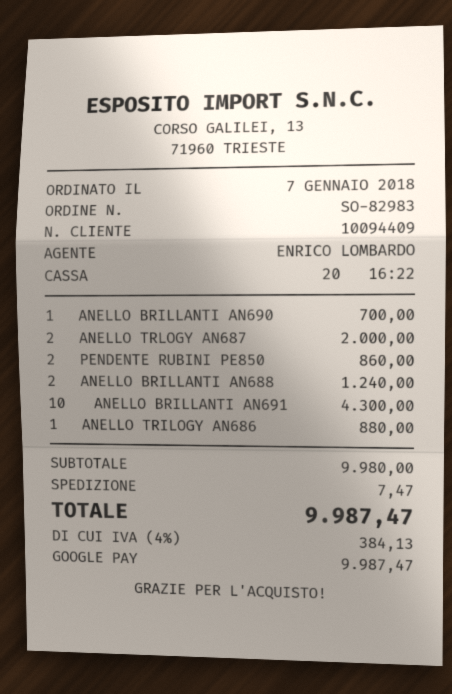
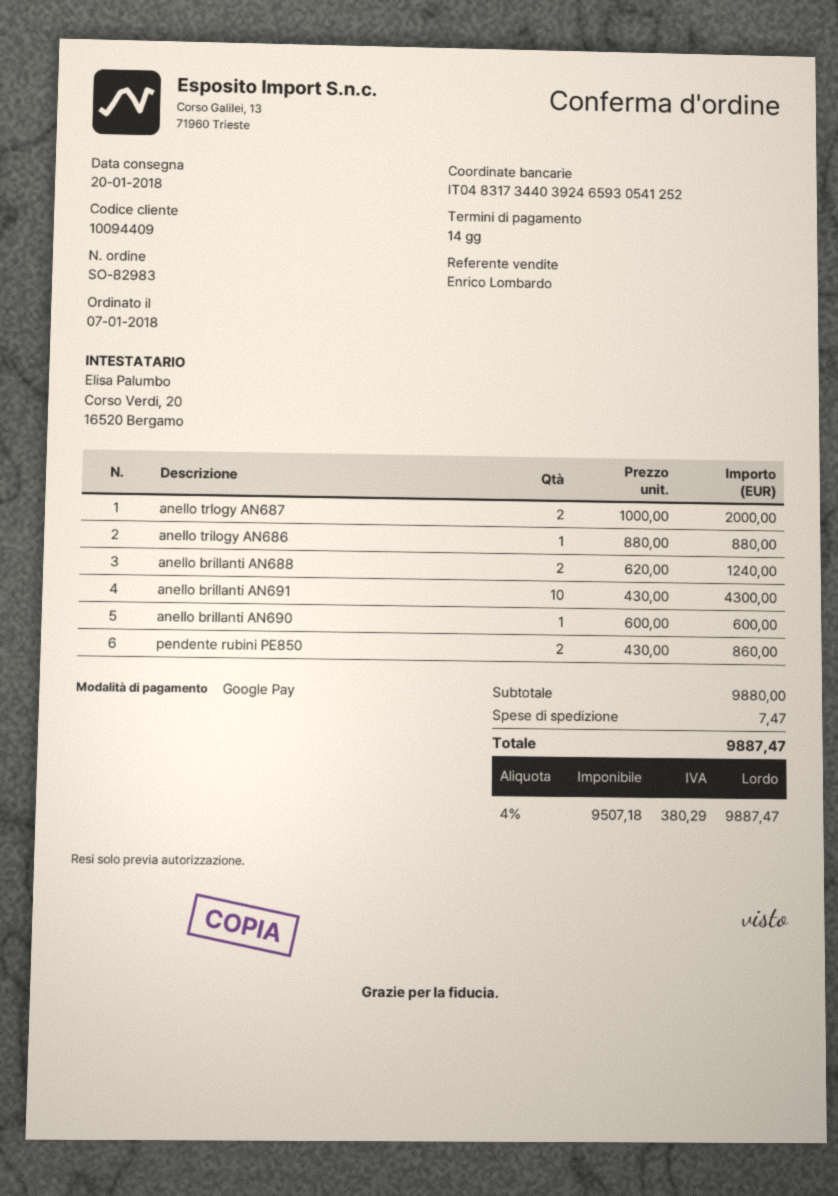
ANELLO BRILLANTI AN690: 1 for 700.00 -> 1 for 600.00
subtotal: 9980.00 -> 9880.00
tax: 4% = 384.13 -> 4% = 380.29
total: 9987.47 -> 9887.47

